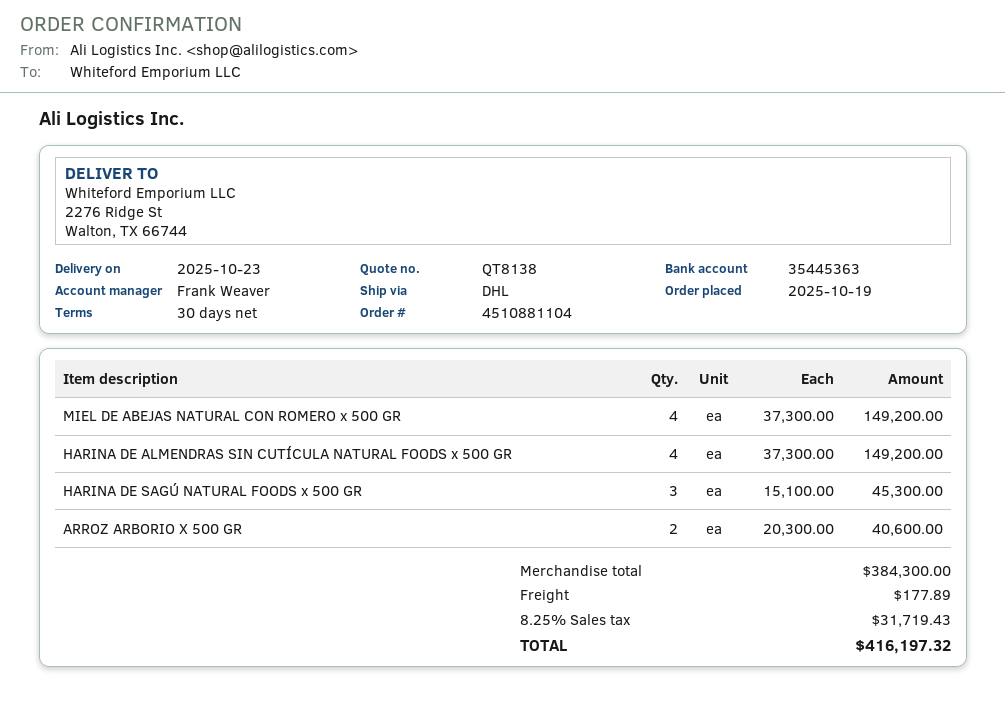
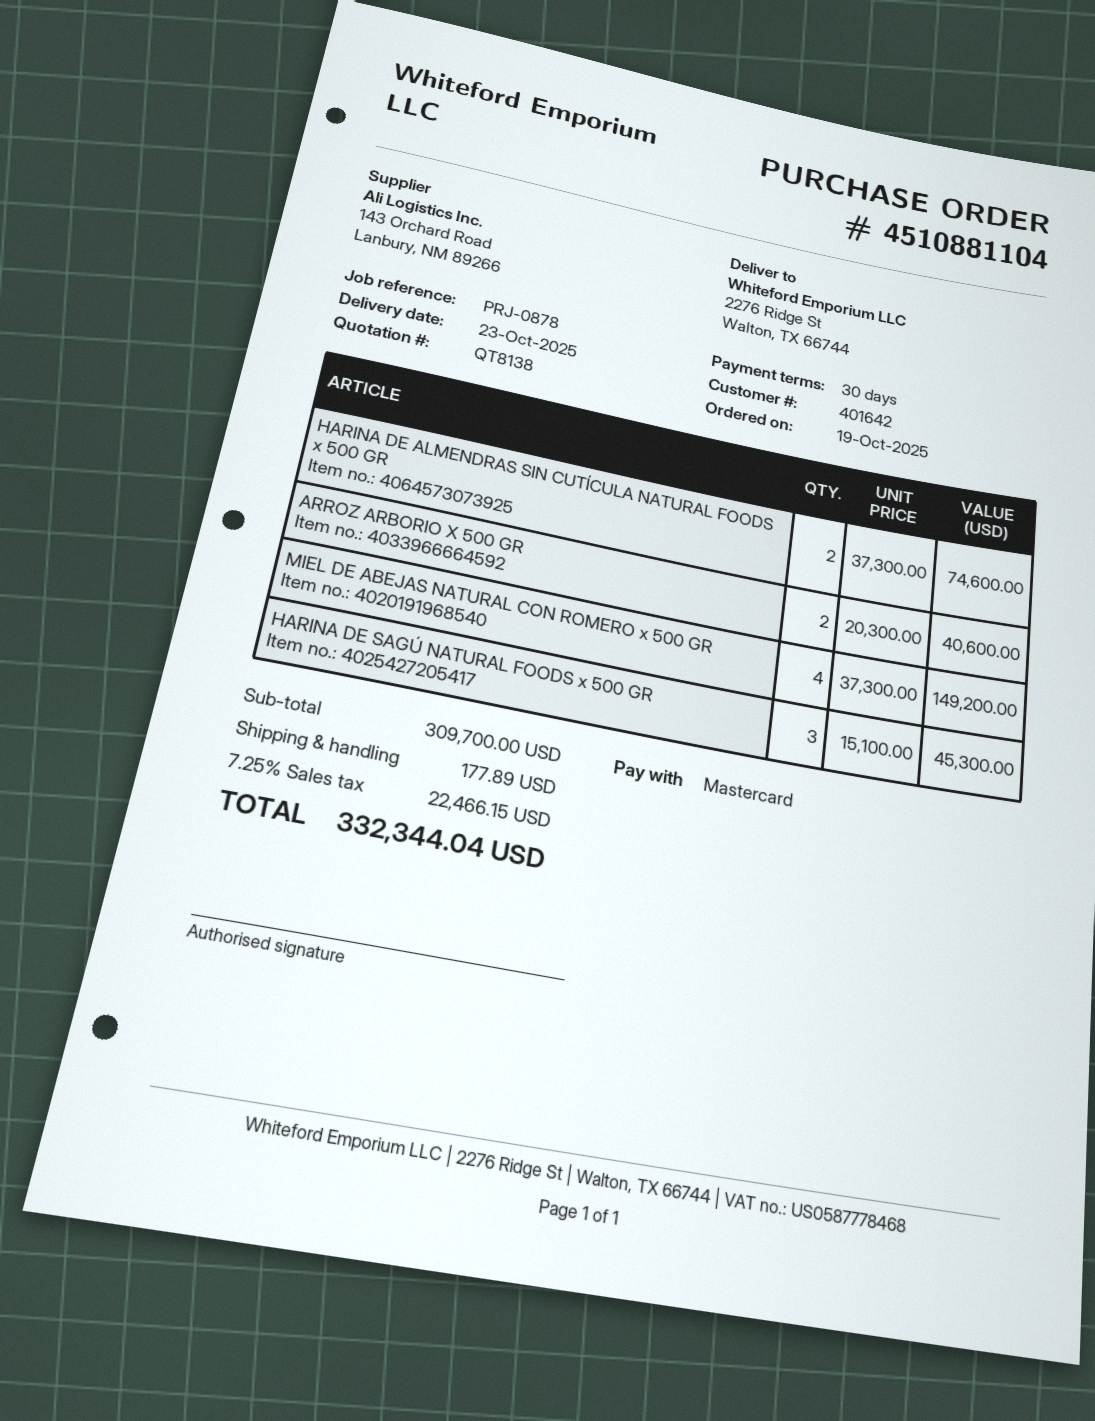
HARINA DE ALMENDRAS SIN CUTÍCULA NATURAL FOODS x 500 GR: 4 x 37300.00 = 149200.00 -> 2 x 37300.00 = 74600.00
subtotal: 384300.00 -> 309700.00
tax: 8.25% = 31719.43 -> 7.25% = 22466.15
total: 416197.32 -> 332344.04

